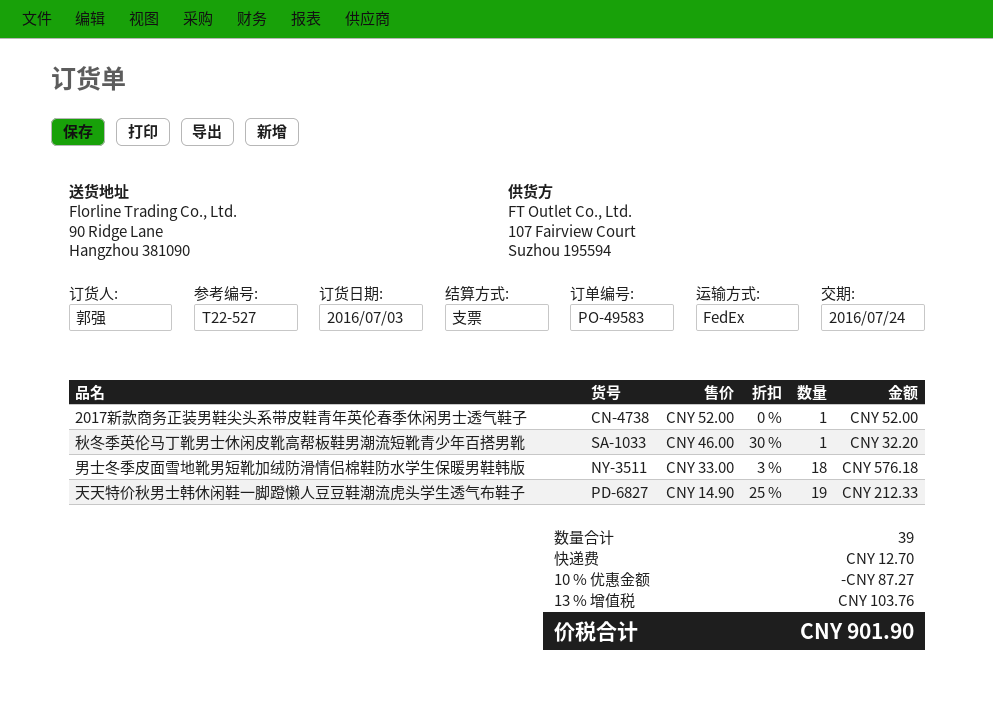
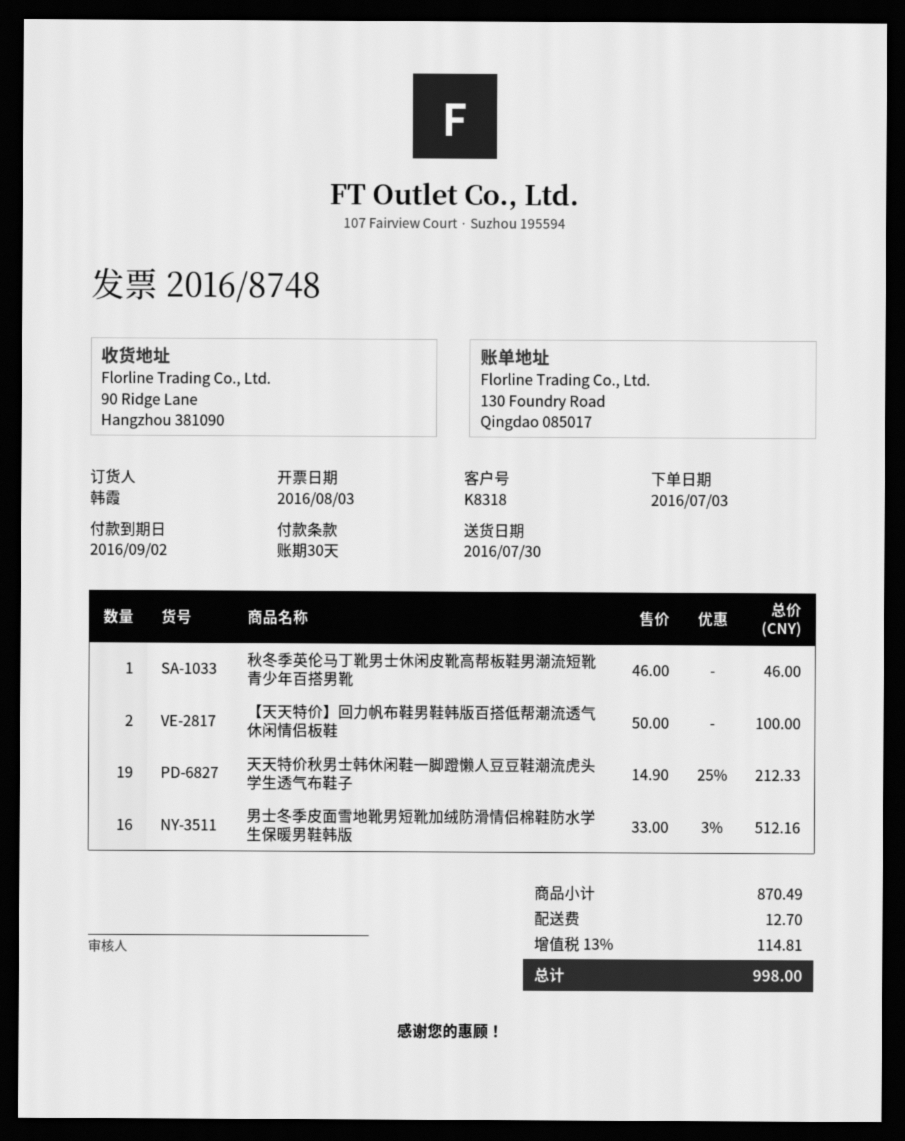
delivery date: 2016-07-24 -> 2016-07-30
ordered by: 郭强 -> 韩霞
2017新款商务正装男鞋尖头系带皮鞋青年英伦春季休闲男士透气鞋子: 1 x 52.00 = 52.00 -> none
秋冬季英伦马丁靴男士休闲皮靴高帮板鞋男潮流短靴青少年百搭男靴: 1 x 46.00 - 30% = 32.20 -> 1 x 46.00 = 46.00
男士冬季皮面雪地靴男短靴加绒防滑情侣棉鞋防水学生保暖男鞋韩版: 18 x 33.00 - 3% = 576.18 -> 16 x 33.00 - 3% = 512.16
【天天特价】回力帆布鞋男鞋韩版百搭低帮潮流透气休闲情侣板鞋: none -> 2 x 50.00 = 100.00
discount: 10% = 87.27 -> none
tax: 13% = 103.76 -> 13% = 114.81
total: 901.90 -> 998.00

